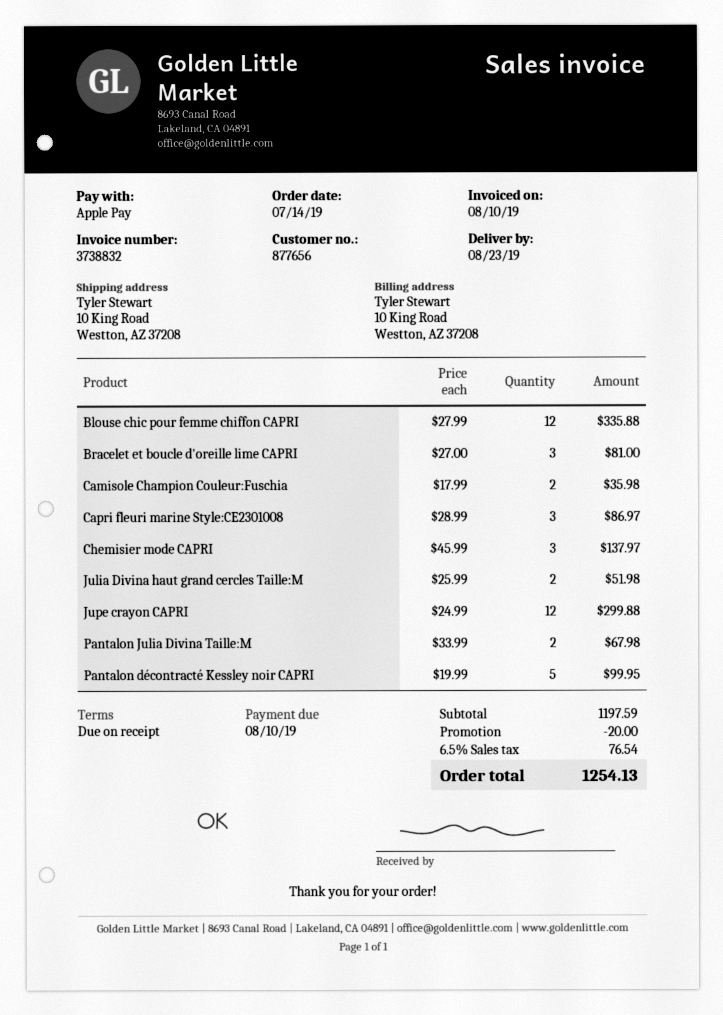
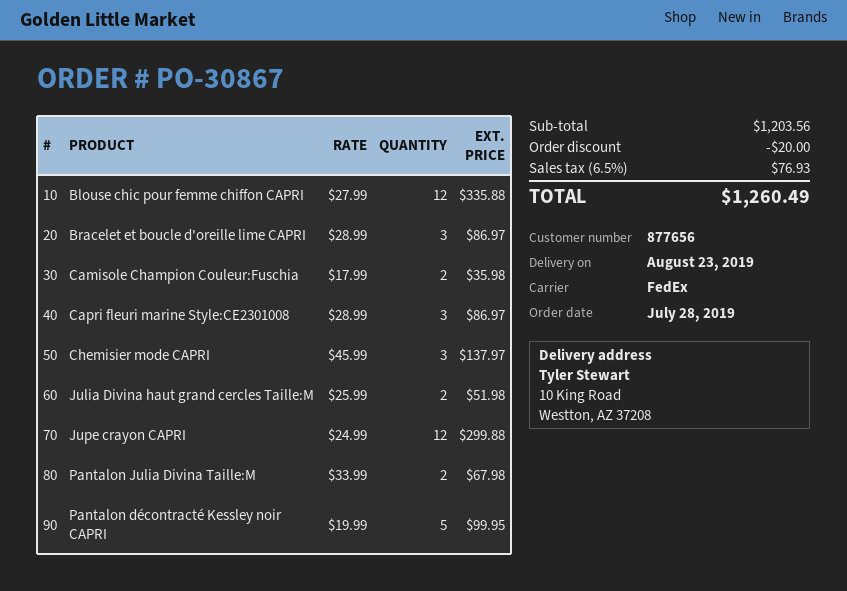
order date: 2019-07-14 -> 2019-07-28
Bracelet et boucle d'oreille lime CAPRI: 3 x 27.00 = 81.00 -> 3 x 28.99 = 86.97
subtotal: 1197.59 -> 1203.56
tax: 6.5% = 76.54 -> 6.5% = 76.93
total: 1254.13 -> 1260.49

